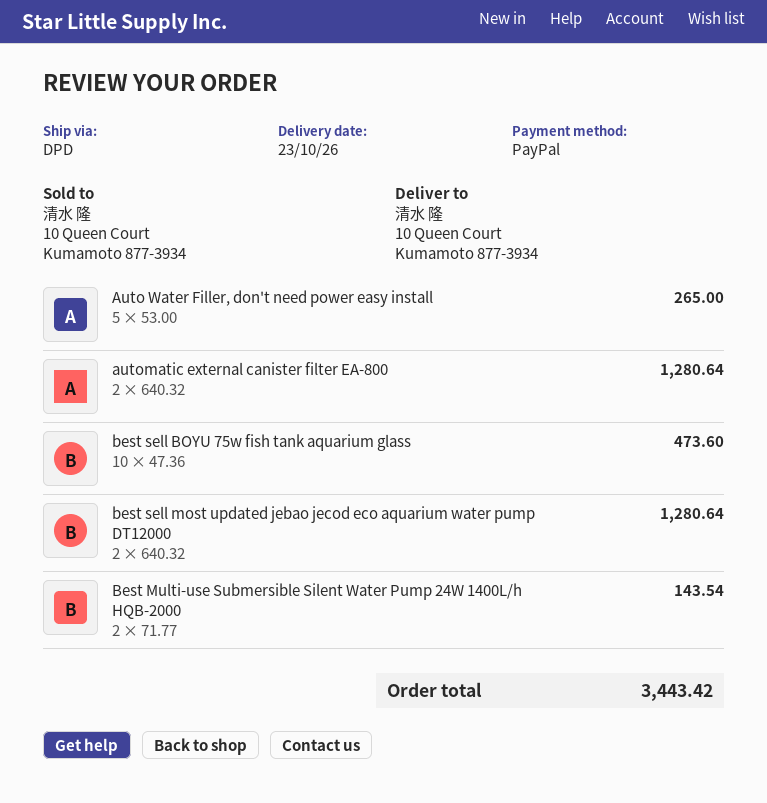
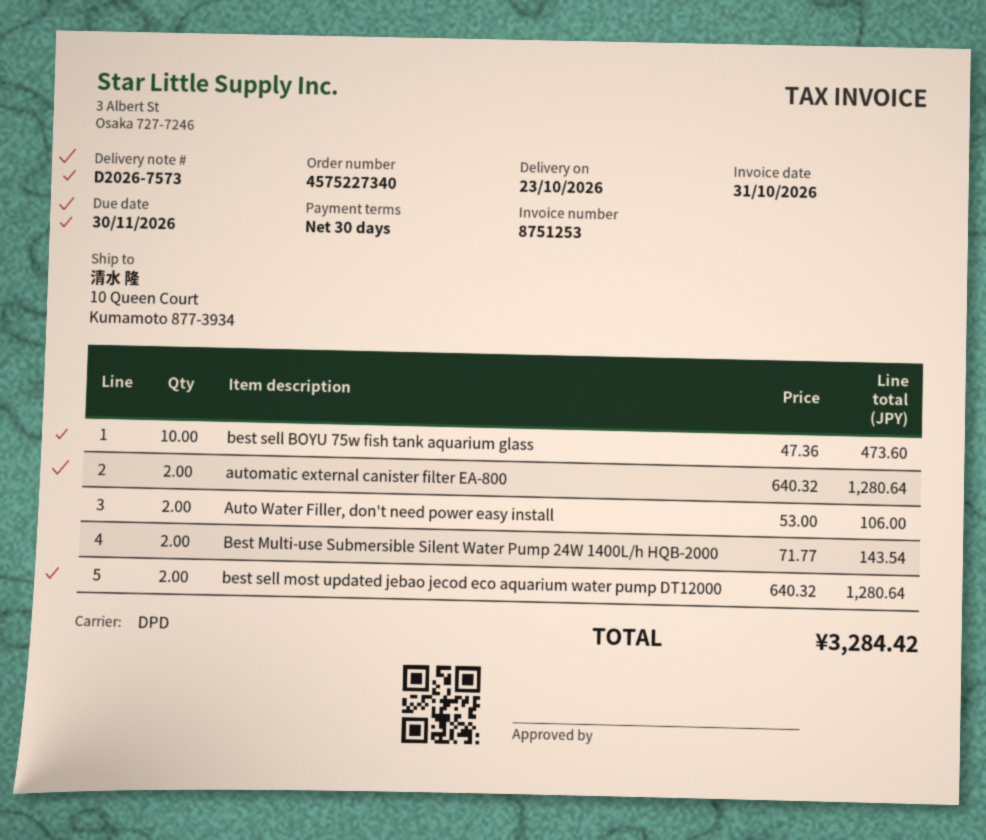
Auto Water Filler, don't need power easy install: 5 x 53.00 = 265.00 -> 2 x 53.00 = 106.00
total: 3443.42 -> 3284.42

